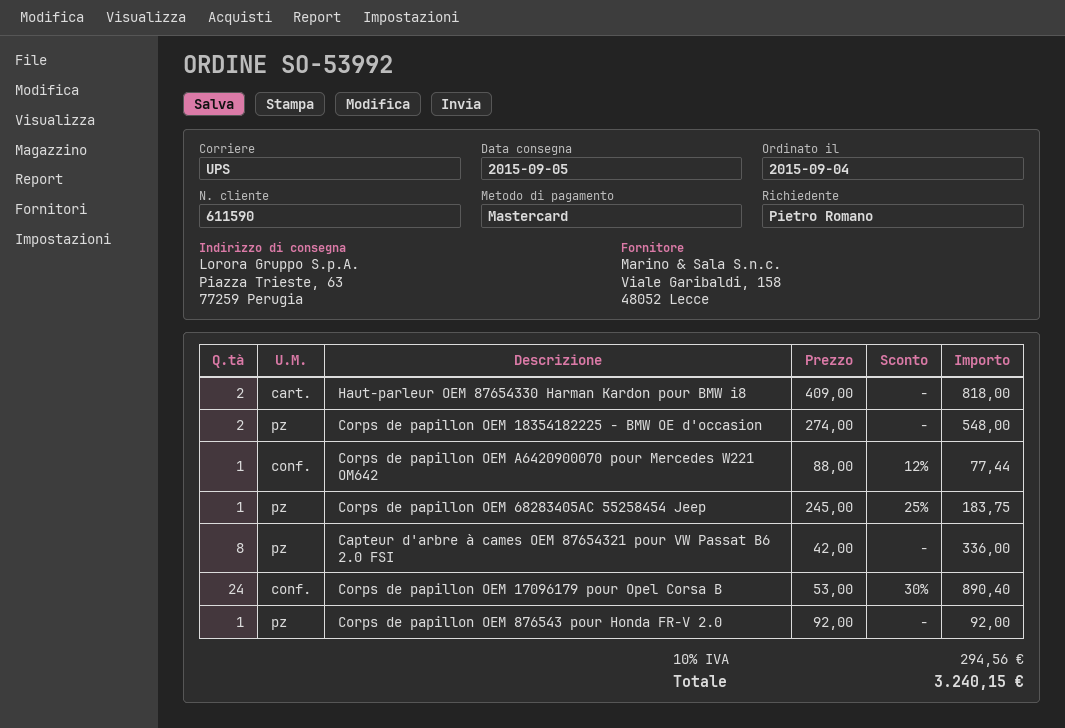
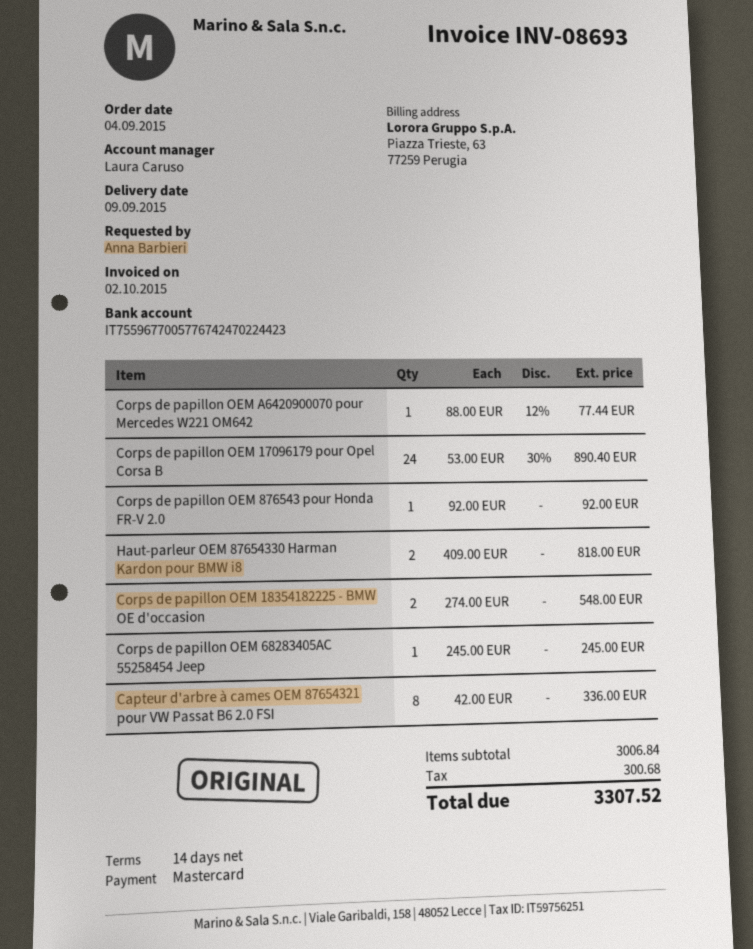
delivery date: 2015-09-05 -> 2015-09-09
ordered by: Pietro Romano -> Anna Barbieri
Corps de papillon OEM 68283405AC 55258454 Jeep: 1 x 245.00 - 25% = 183.75 -> 1 x 245.00 = 245.00
tax: 294.56 -> 300.68
total: 3240.15 -> 3307.52

